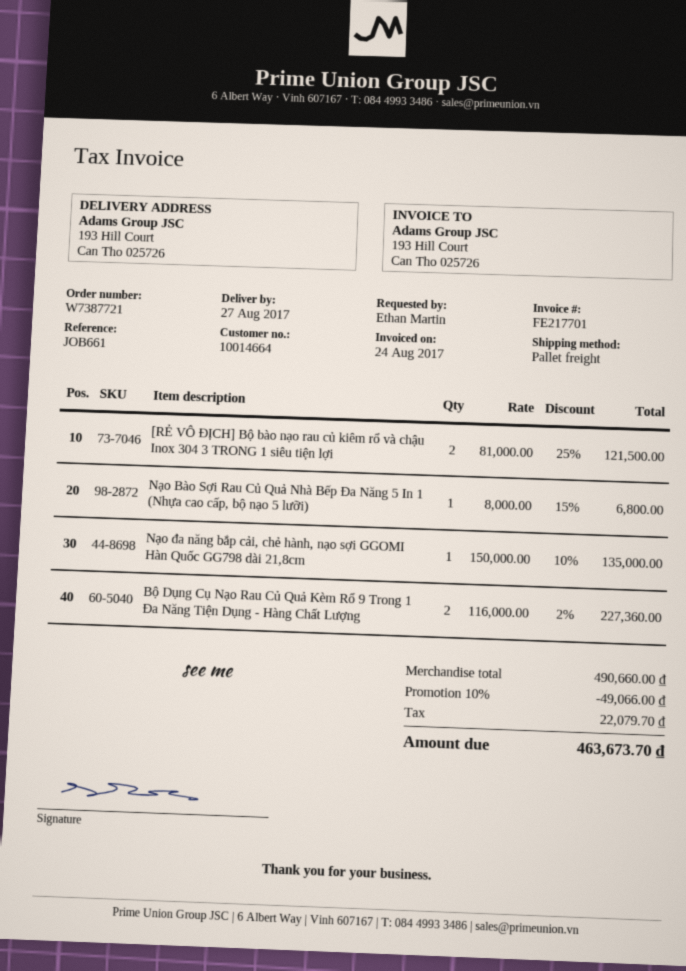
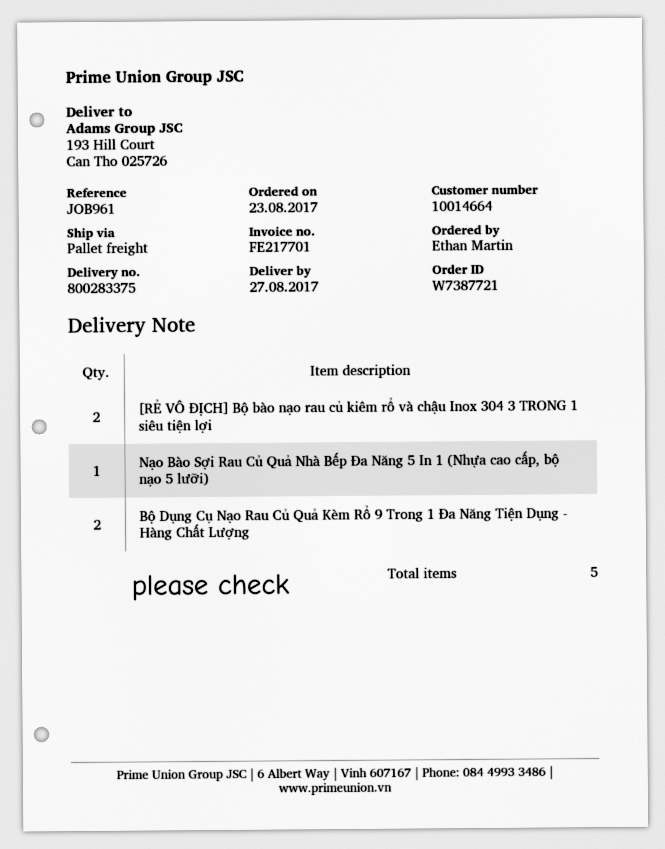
reference: JOB661 -> JOB961
Nạo đa năng bắp cải, chẻ hành, nạo sợi GGOMI Hàn Quốc GG798 dài 21,8cm: 1 -> none

